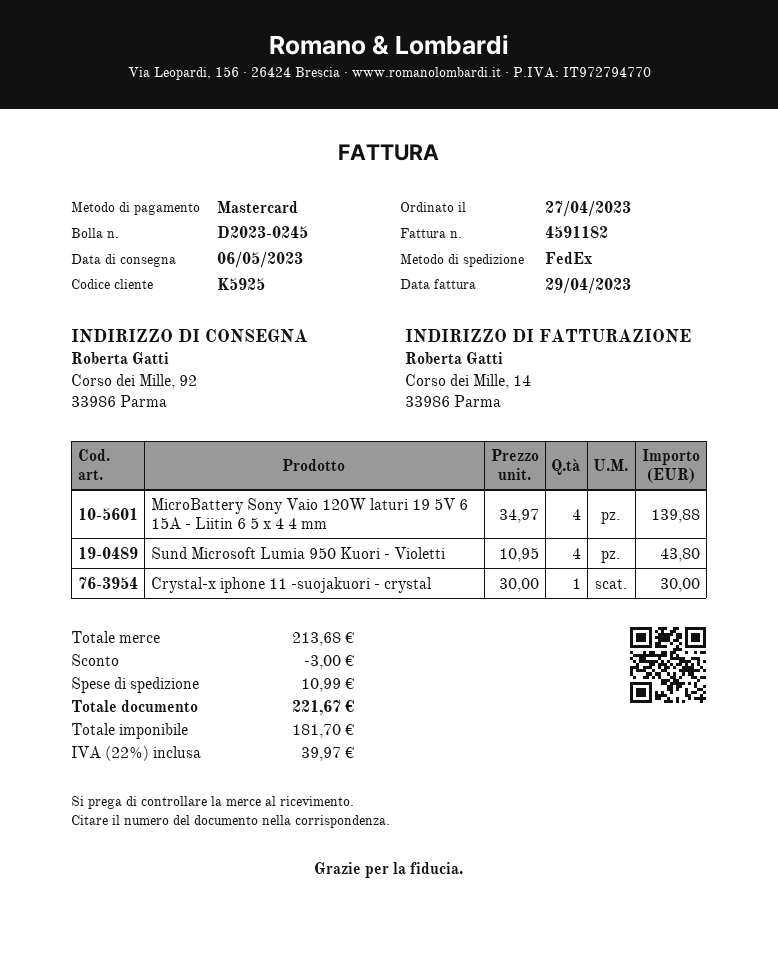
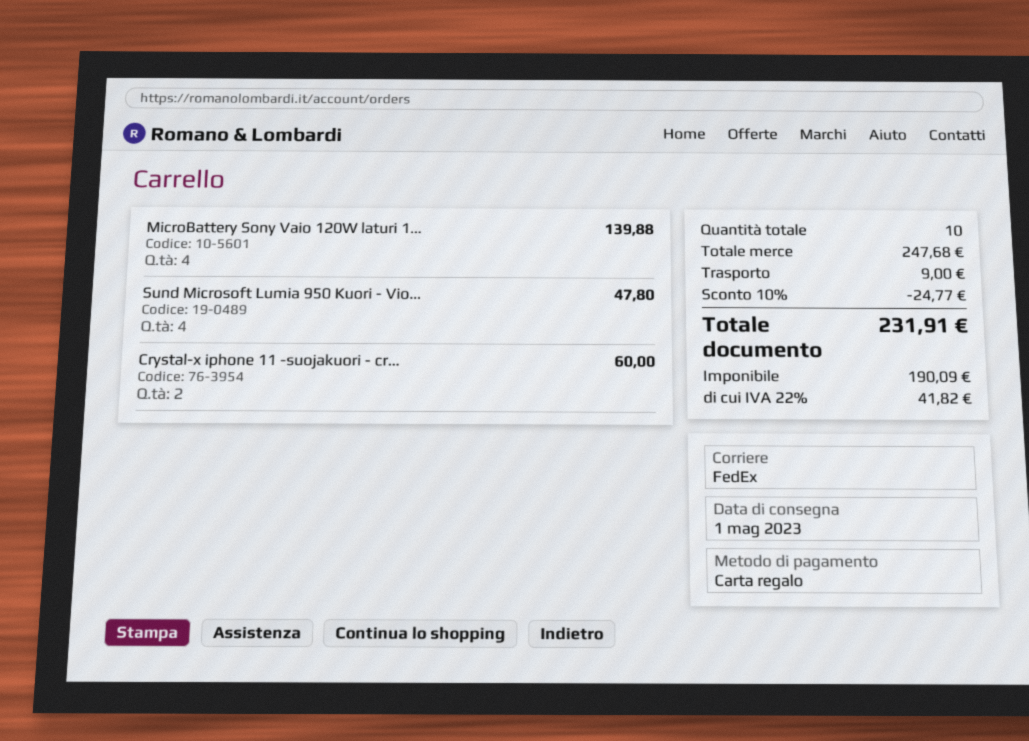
delivery date: 2023-05-06 -> 2023-05-01
payment method: Mastercard -> gift card
Sund Microsoft Lumia 950 Kuori - Violetti: 4 for 43.80 -> 4 for 47.80
Crystal-x iphone 11 -suojakuori - crystal: 1 for 30.00 -> 2 for 60.00
subtotal: 213.68 -> 247.68
discount: 3.00 -> 24.77
shipping: 10.99 -> 9.00
net: 181.70 -> 190.09
tax: 22% = 39.97 -> 22% = 41.82
total: 221.67 -> 231.91

